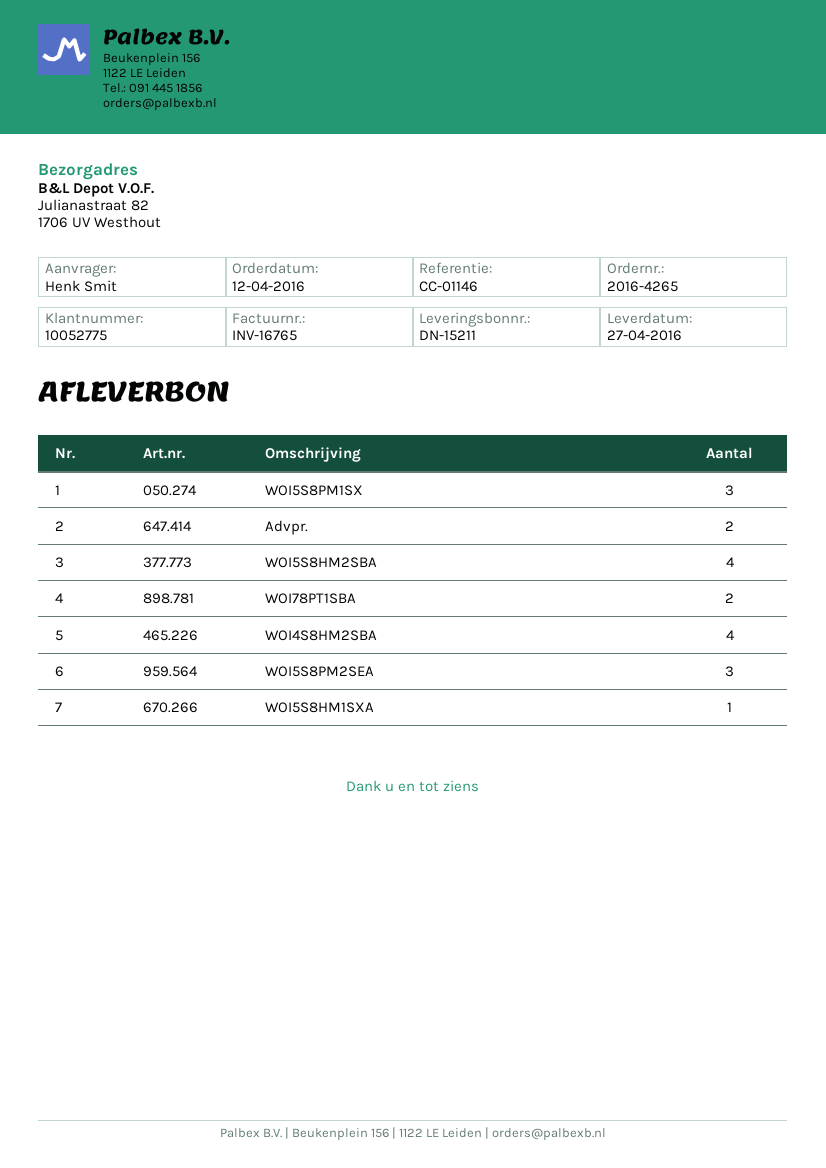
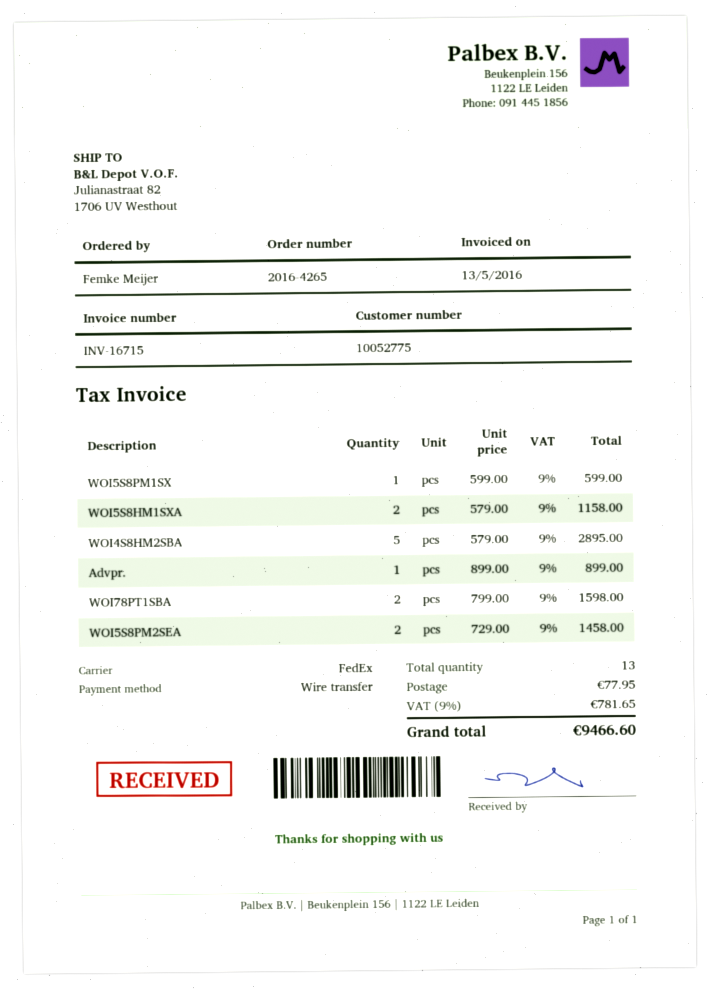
invoice number: INV-16765 -> INV-16715
ordered by: Henk Smit -> Femke Meijer
WOI5S8PM1SX: 3 -> 1
Advpr.: 2 -> 1
WOI5S8HM2SBA: 4 -> none
WOI4S8HM2SBA: 4 -> 5
WOI5S8PM2SEA: 3 -> 2
WOI5S8HM1SXA: 1 -> 2

